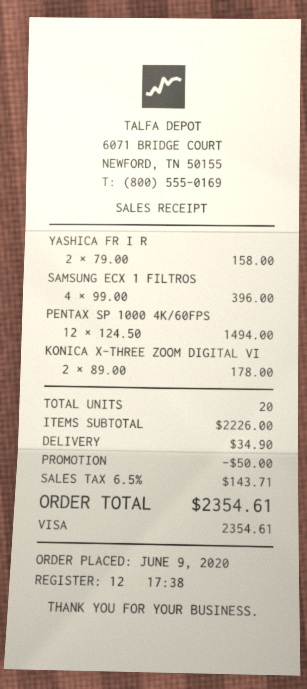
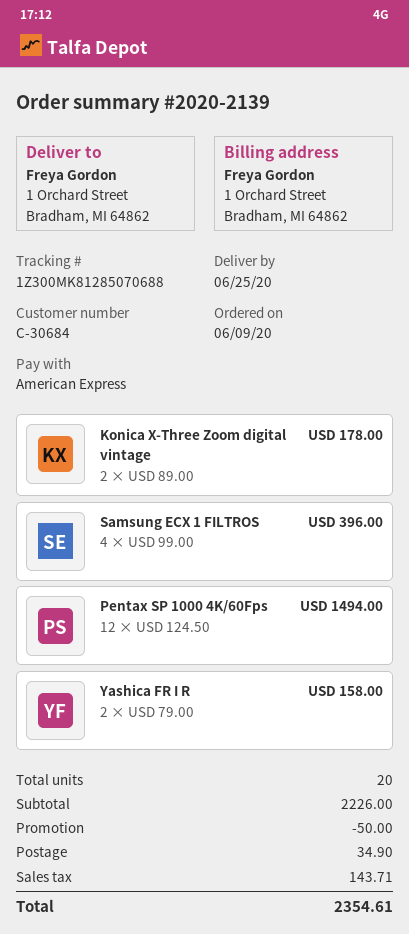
payment method: Visa -> American Express

